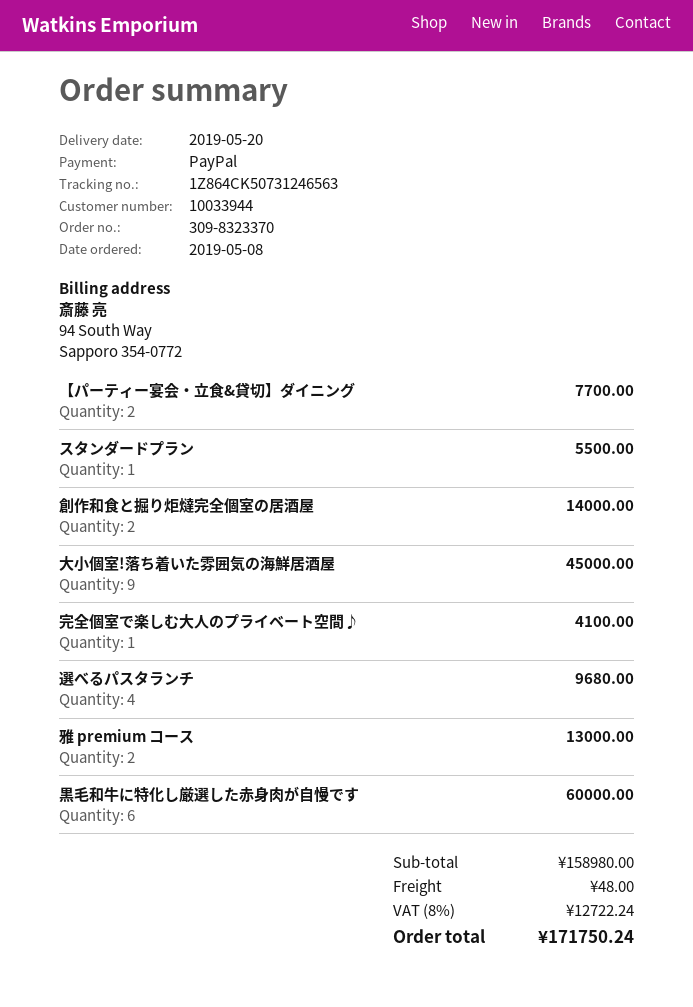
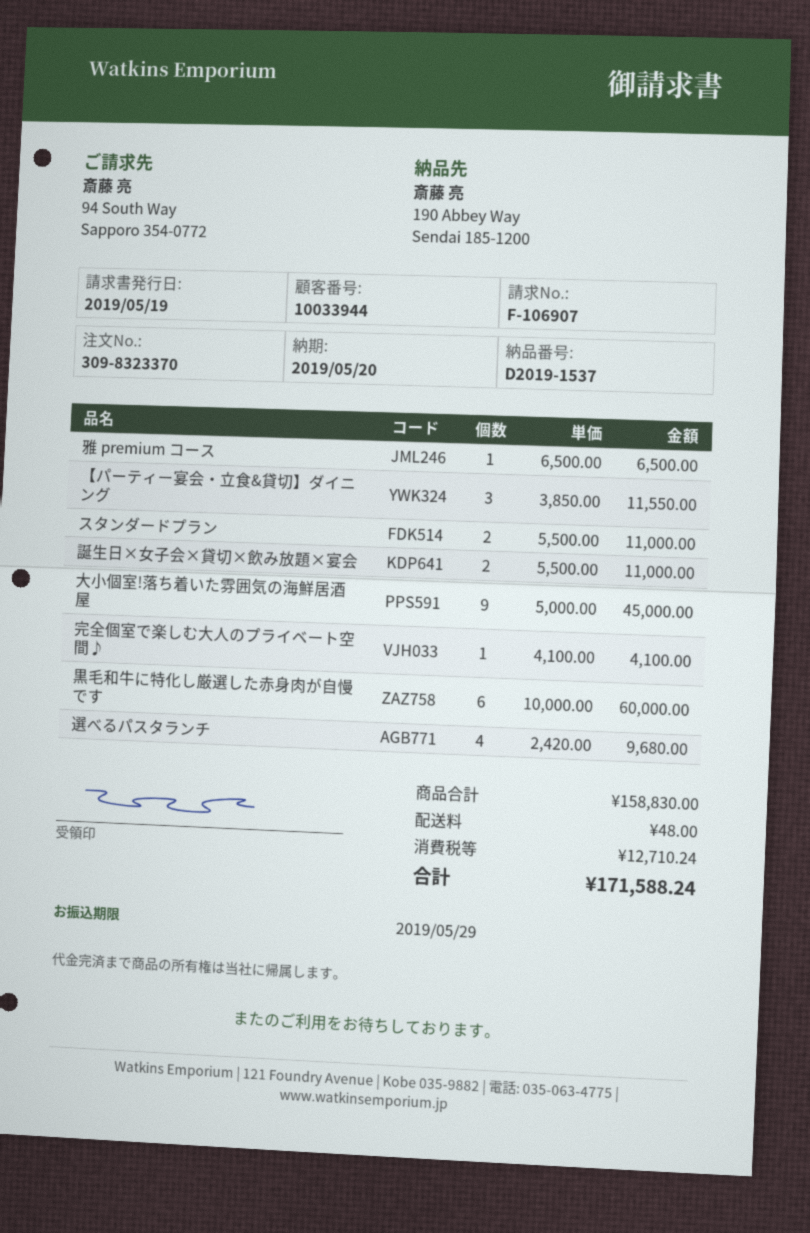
【パーティー宴会・立食&貸切】ダイニング: 2 for 7700.00 -> 3 for 11550.00
スタンダードプラン: 1 for 5500.00 -> 2 for 11000.00
創作和食と掘り炬燵完全個室の居酒屋: 2 for 14000.00 -> none
雅 premium コース: 2 for 13000.00 -> 1 for 6500.00
誕生日×女子会×貸切×飲み放題×宴会: none -> 2 for 11000.00
subtotal: 158980.00 -> 158830.00
tax: 12722.24 -> 12710.24
total: 171750.24 -> 171588.24

